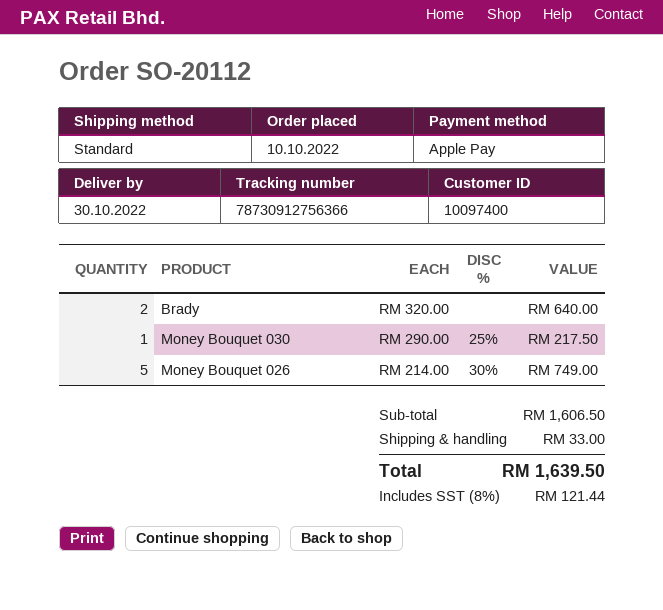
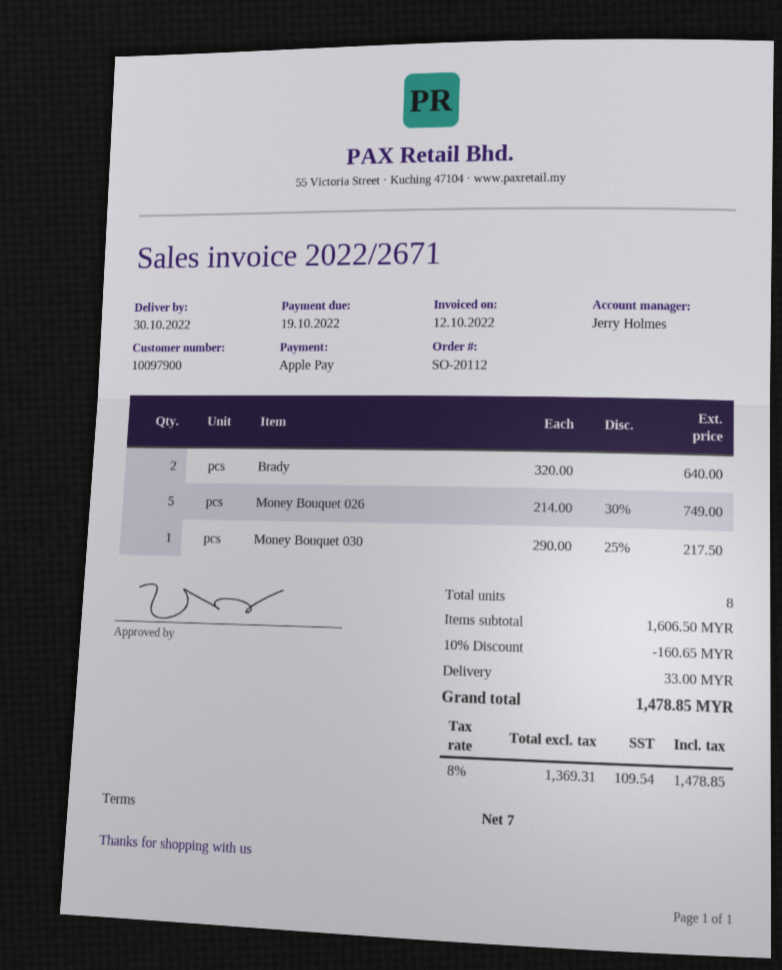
customer number: 10097400 -> 10097900
discount: none -> 10% = 160.65
tax: 8% = 121.44 -> 8% = 109.54
total: 1639.50 -> 1478.85

